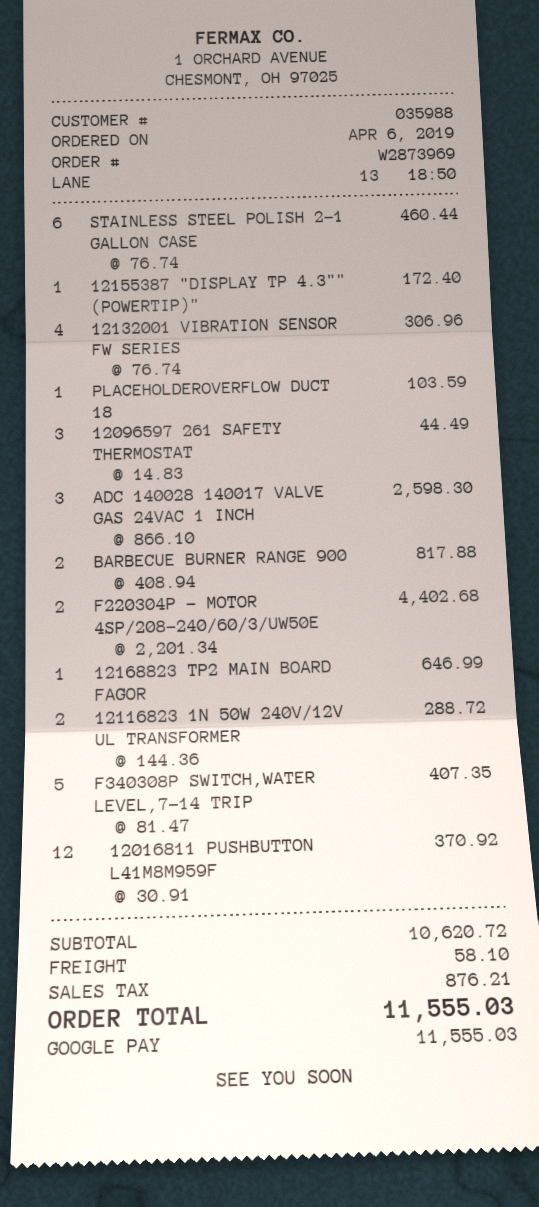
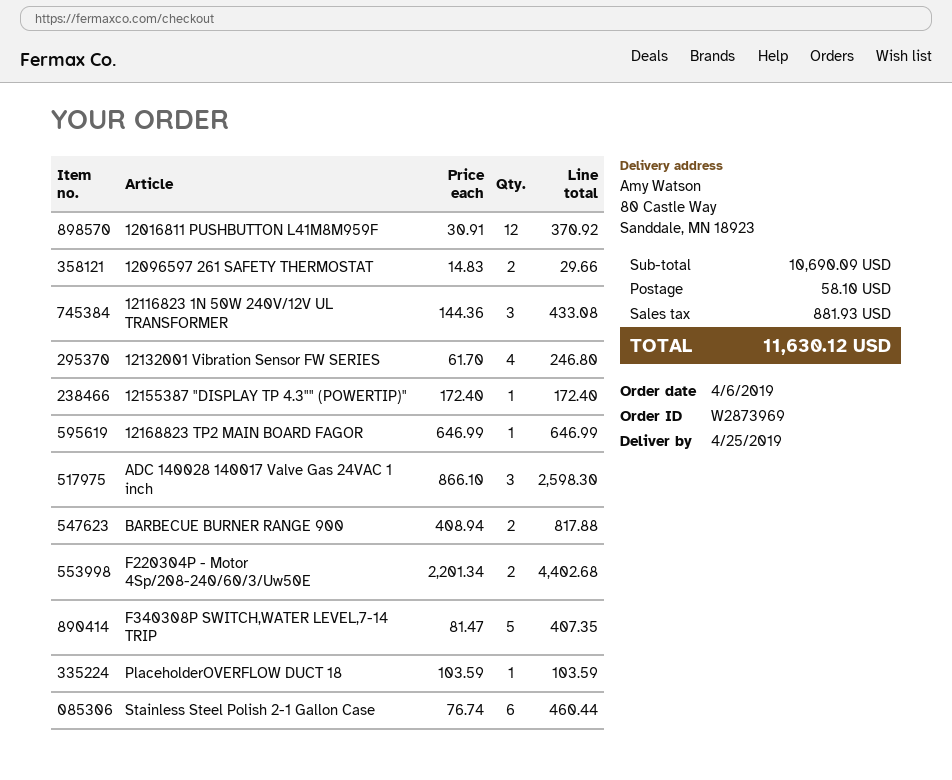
12132001 VIBRATION SENSOR FW SERIES: 4 x 76.74 = 306.96 -> 4 x 61.70 = 246.80
12096597 261 SAFETY THERMOSTAT: 3 x 14.83 = 44.49 -> 2 x 14.83 = 29.66
12116823 1N 50W 240V/12V UL TRANSFORMER: 2 x 144.36 = 288.72 -> 3 x 144.36 = 433.08
subtotal: 10620.72 -> 10690.09
tax: 876.21 -> 881.93
total: 11555.03 -> 11630.12

